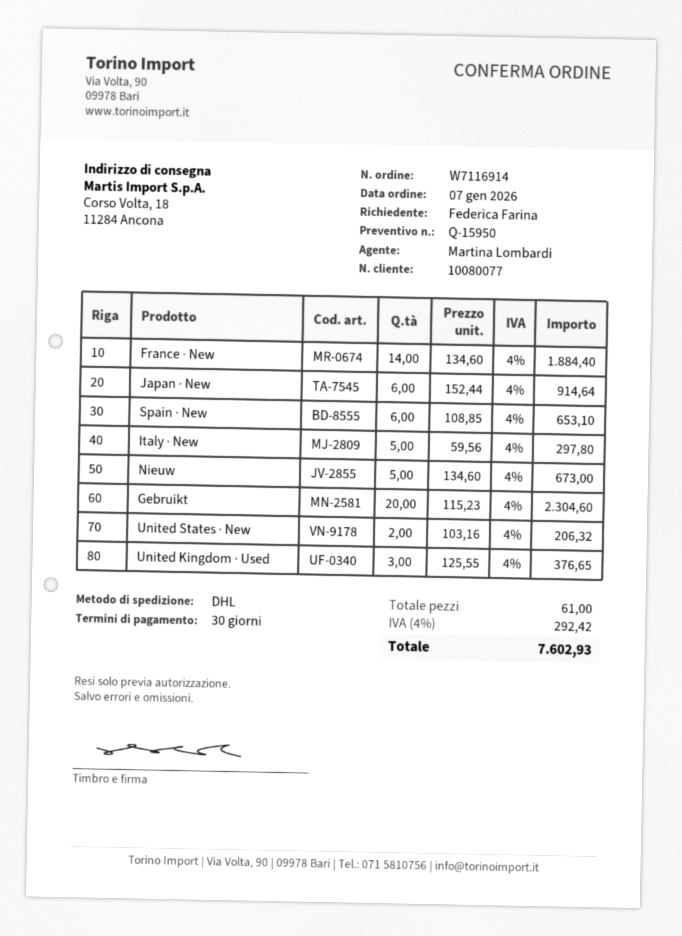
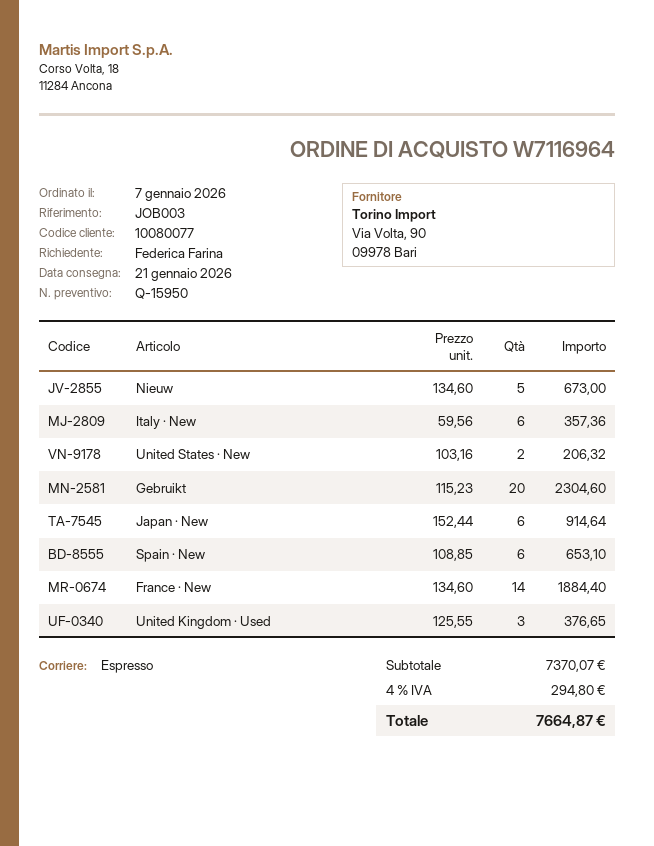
order number: W7116914 -> W7116964
shipping method: DHL -> express
Italy · New: 5 x 59.56 = 297.80 -> 6 x 59.56 = 357.36
tax: 4% = 292.42 -> 4% = 294.80
total: 7602.93 -> 7664.87

